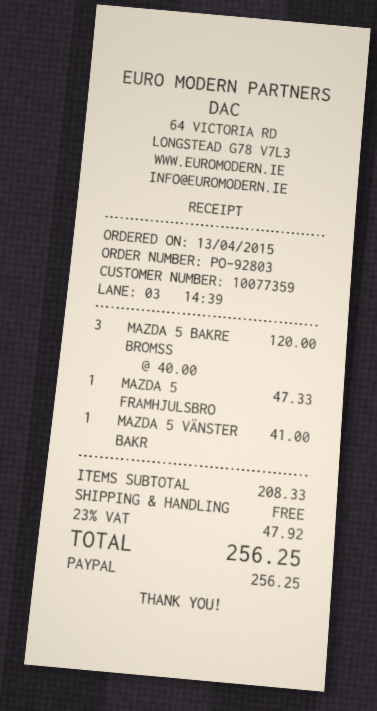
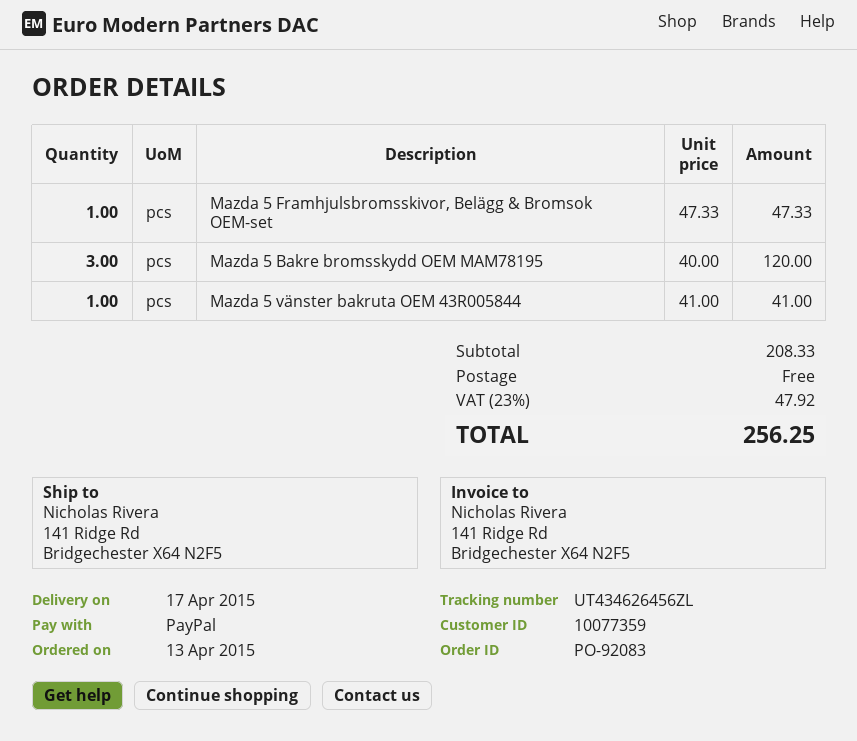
order number: PO-92803 -> PO-92083

